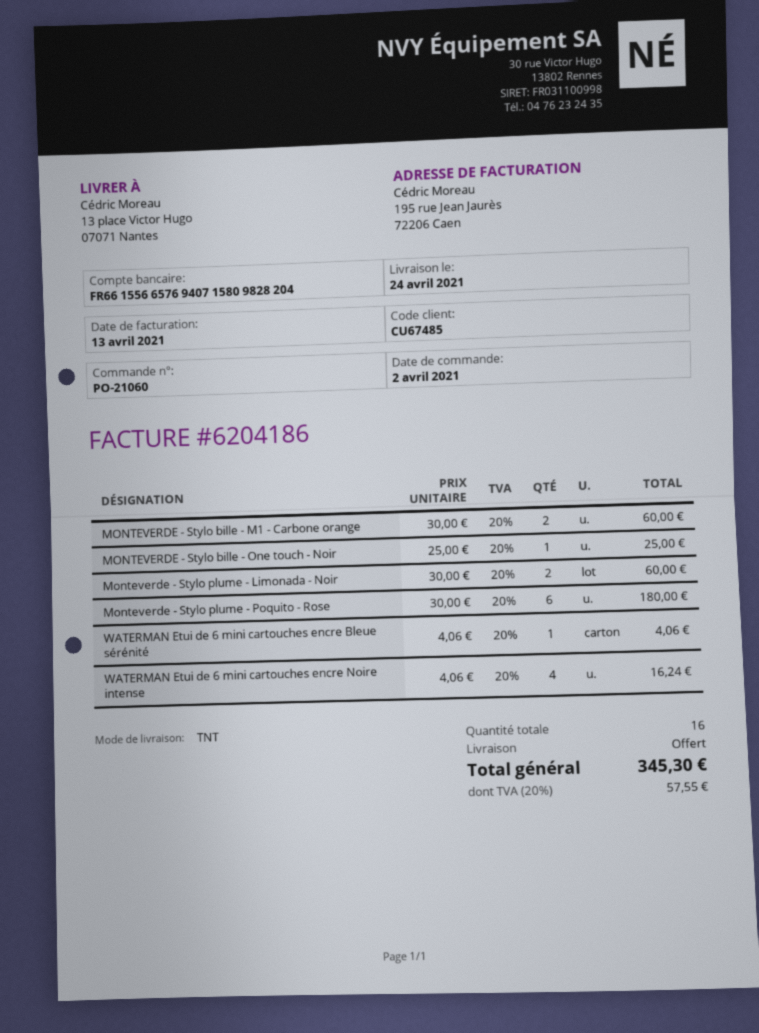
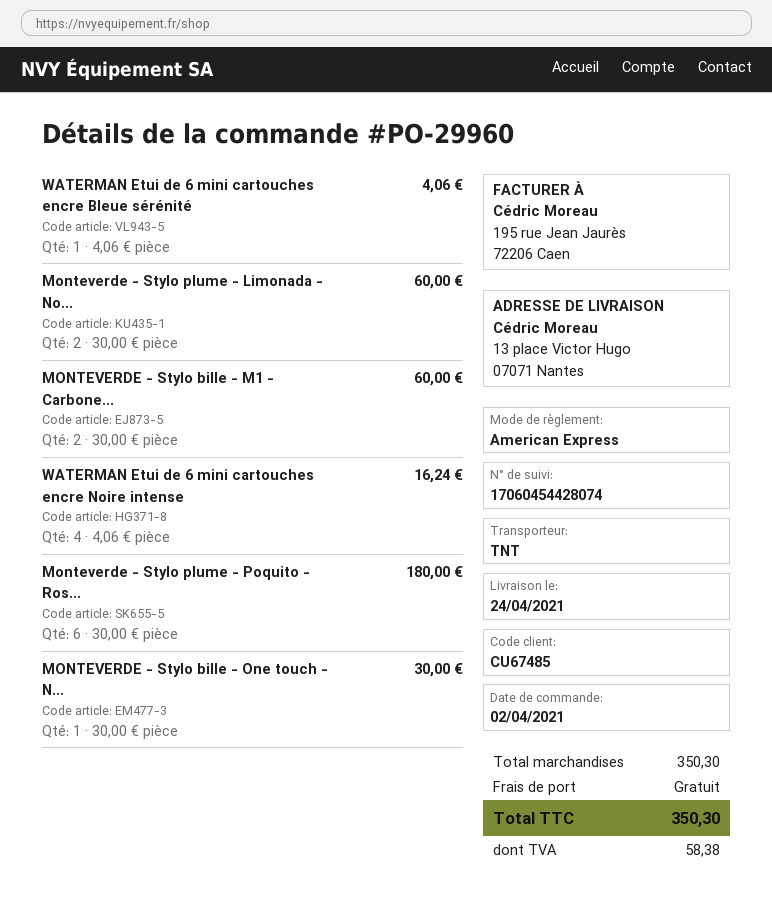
order number: PO-21060 -> PO-29960
MONTEVERDE - Stylo bille - One touch - Noir: 1 x 25.00 = 25.00 -> 1 x 30.00 = 30.00
tax: 57.55 -> 58.38
total: 345.30 -> 350.30

